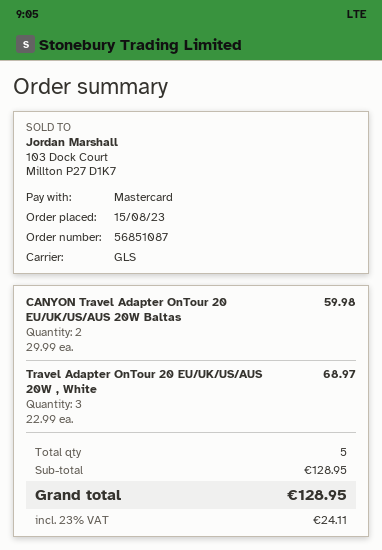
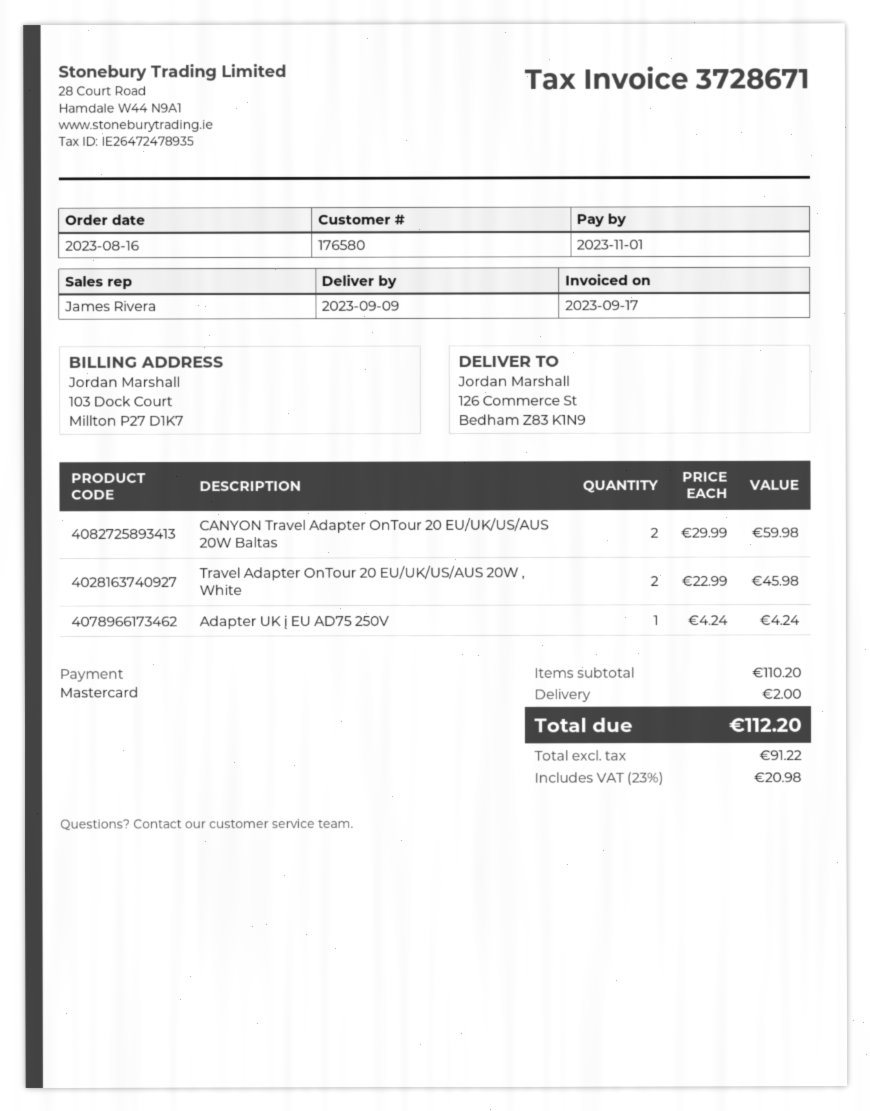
order date: 2023-08-15 -> 2023-08-16
Travel Adapter OnTour 20 EU/UK/US/AUS 20W , White: 3 x 22.99 = 68.97 -> 2 x 22.99 = 45.98
Adapter UK į EU AD75 250V: none -> 1 x 4.24 = 4.24
subtotal: 128.95 -> 110.20
shipping: none -> 2.00
tax: 23% = 24.11 -> 23% = 20.98
total: 128.95 -> 112.20

